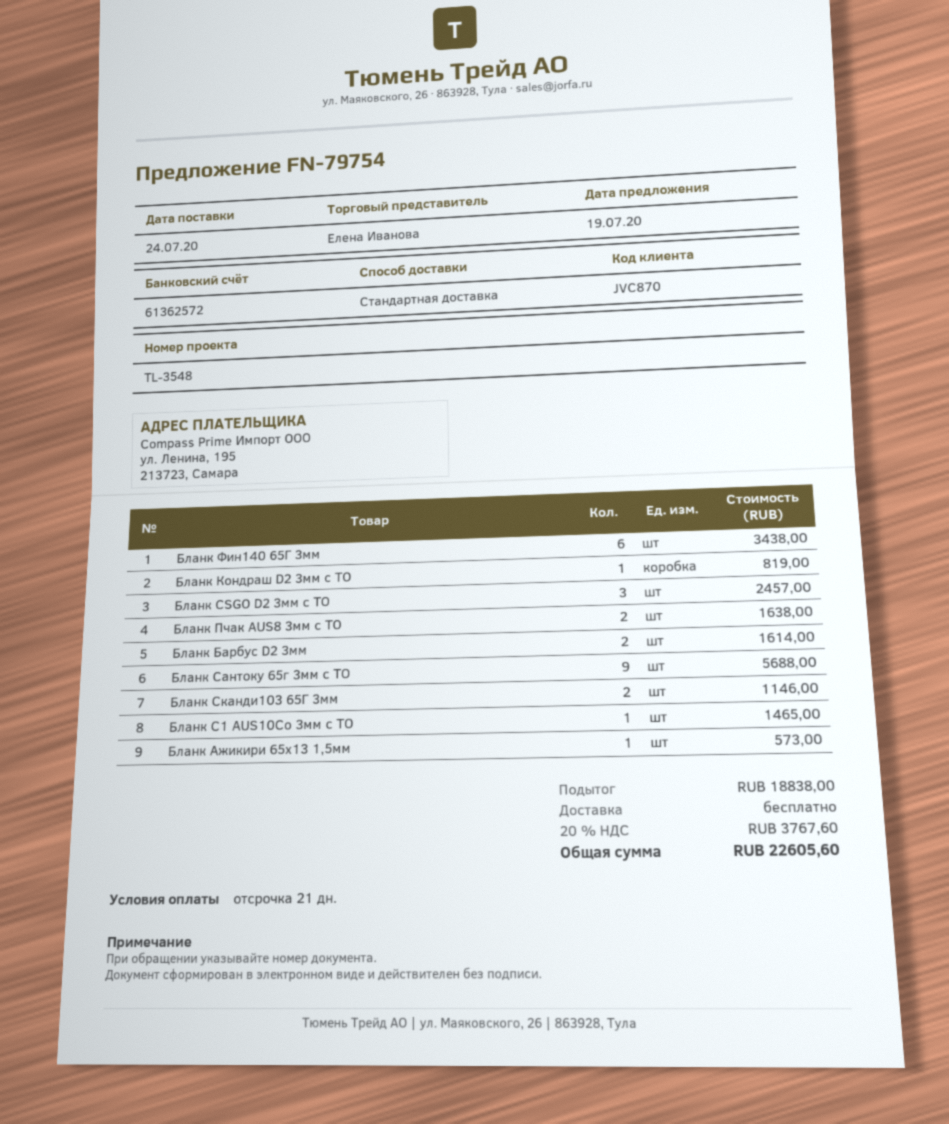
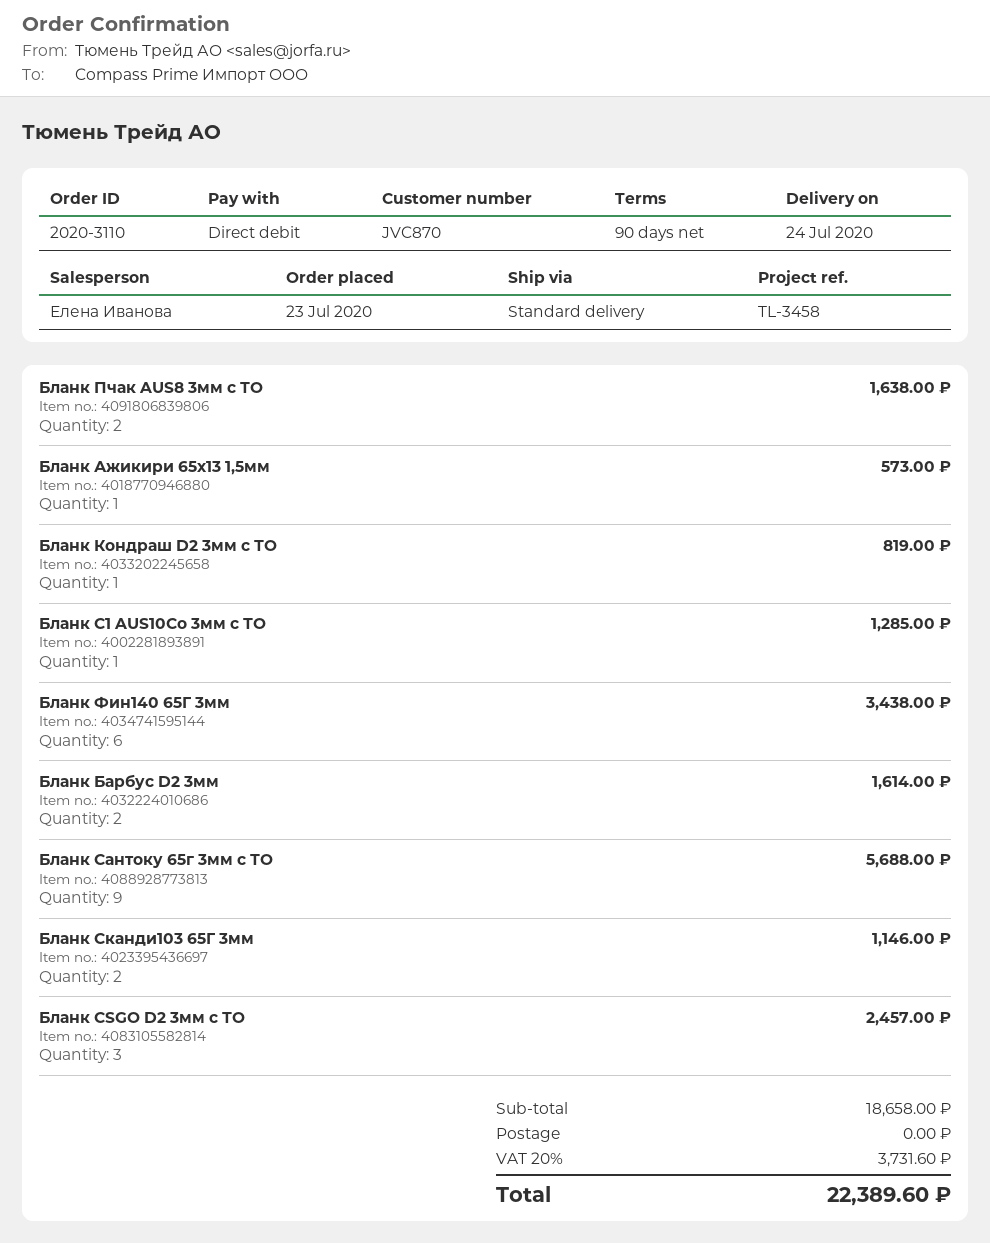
payment terms: 21 days -> 90 days
reference: TL-3548 -> TL-3458
Бланк С1 AUS10Co 3мм с ТО: 1 for 1465.00 -> 1 for 1285.00
subtotal: 18838.00 -> 18658.00
tax: 20% = 3767.60 -> 20% = 3731.60
total: 22605.60 -> 22389.60

